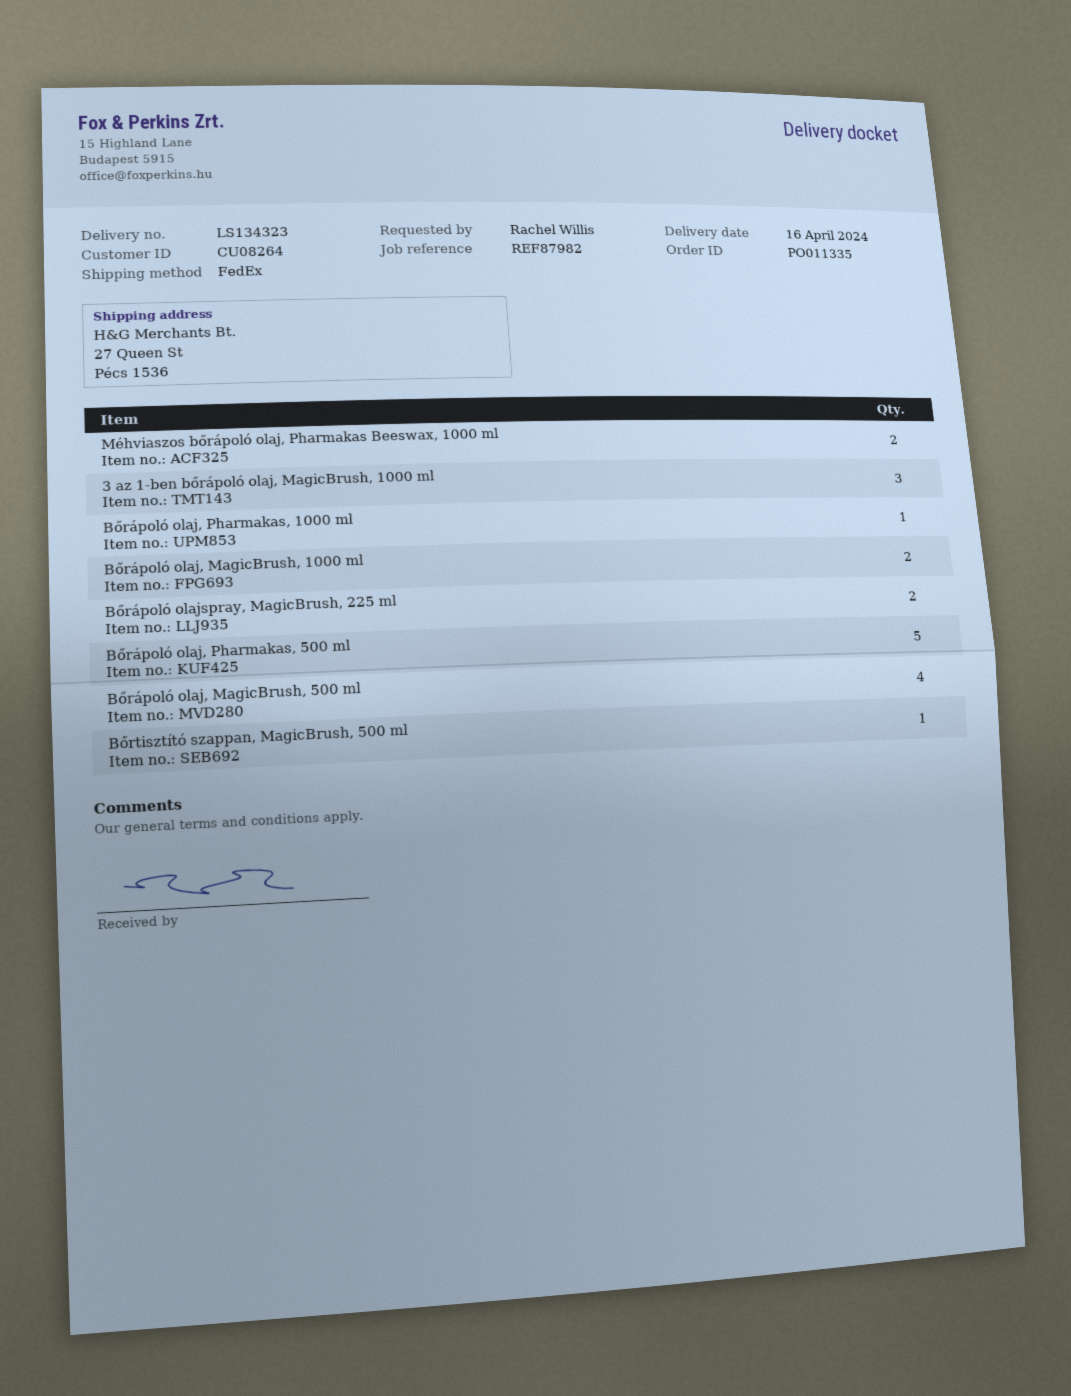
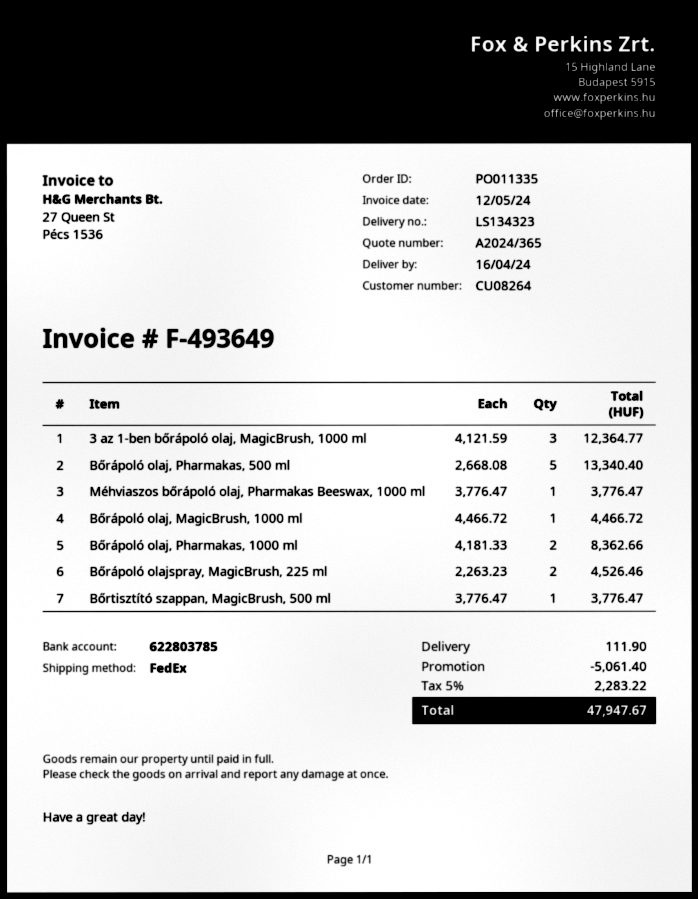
Méhviaszos bőrápoló olaj, Pharmakas Beeswax, 1000 ml: 2 -> 1
Bőrápoló olaj, Pharmakas, 1000 ml: 1 -> 2
Bőrápoló olaj, MagicBrush, 1000 ml: 2 -> 1
Bőrápoló olaj, MagicBrush, 500 ml: 4 -> none

